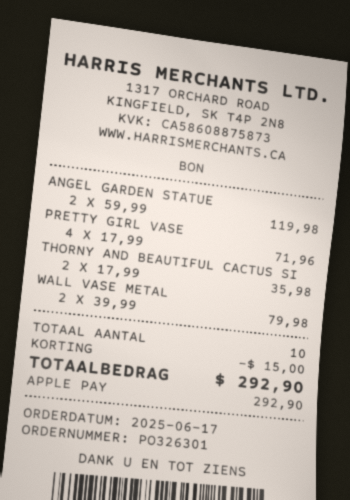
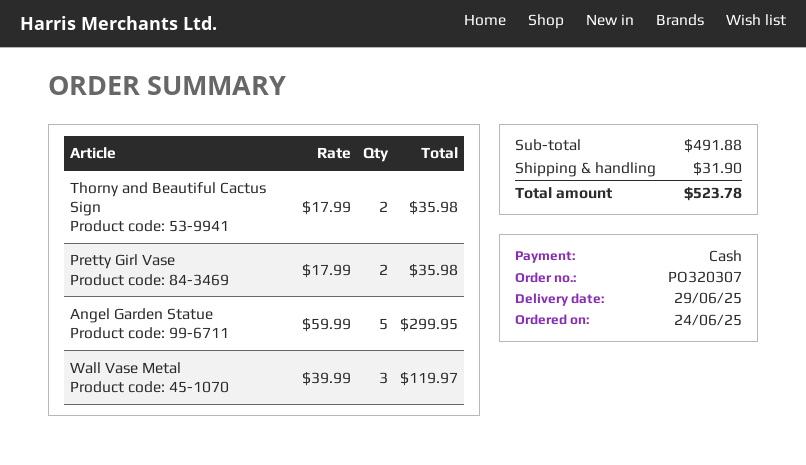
order number: PO326301 -> PO320307
order date: 2025-06-17 -> 2025-06-24
payment method: Apple Pay -> cash
ANGEL GARDEN STATUE: 2 x 59.99 = 119.98 -> 5 x 59.99 = 299.95
PRETTY GIRL VASE: 4 x 17.99 = 71.96 -> 2 x 17.99 = 35.98
WALL VASE METAL: 2 x 39.99 = 79.98 -> 3 x 39.99 = 119.97
discount: 15.00 -> none
shipping: none -> 31.90
total: 292.90 -> 523.78

